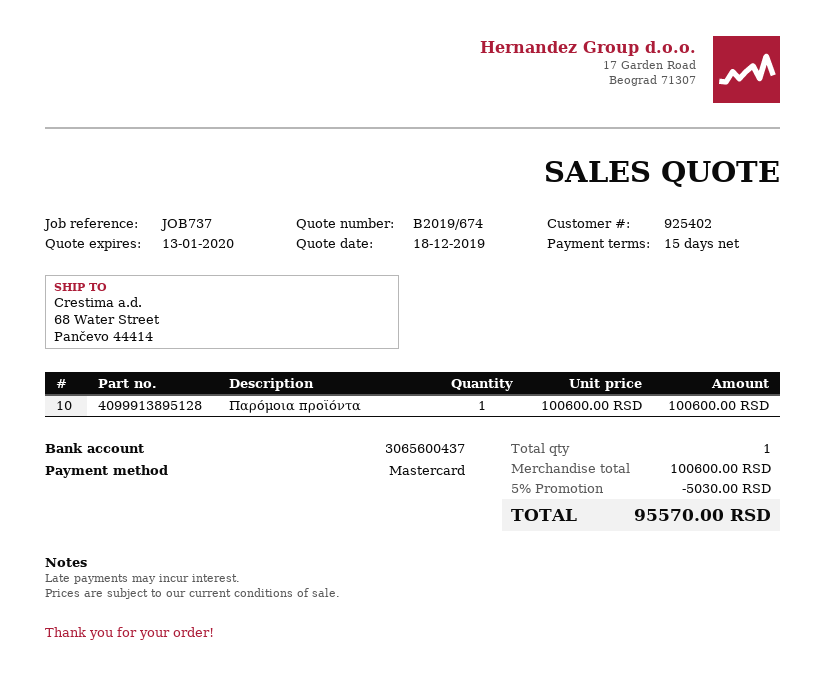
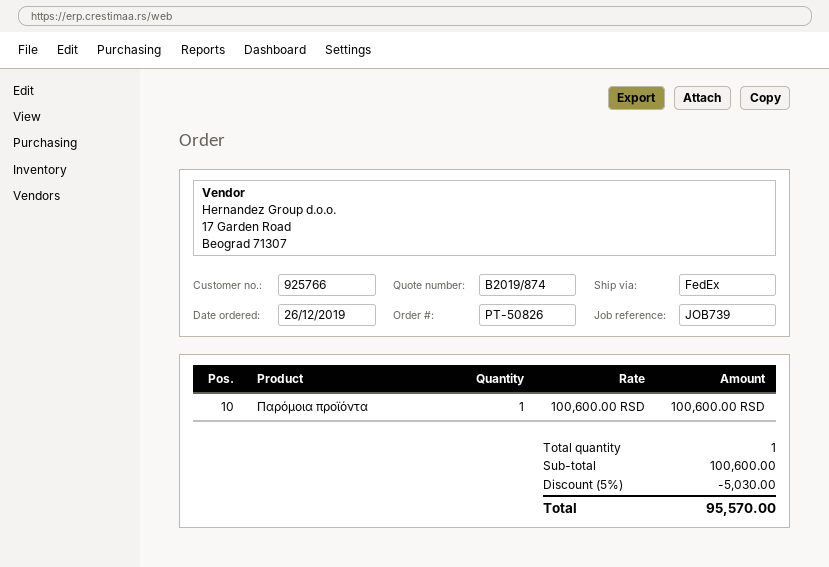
quote number: B2019/674 -> B2019/874
customer number: 925402 -> 925766
reference: JOB737 -> JOB739

